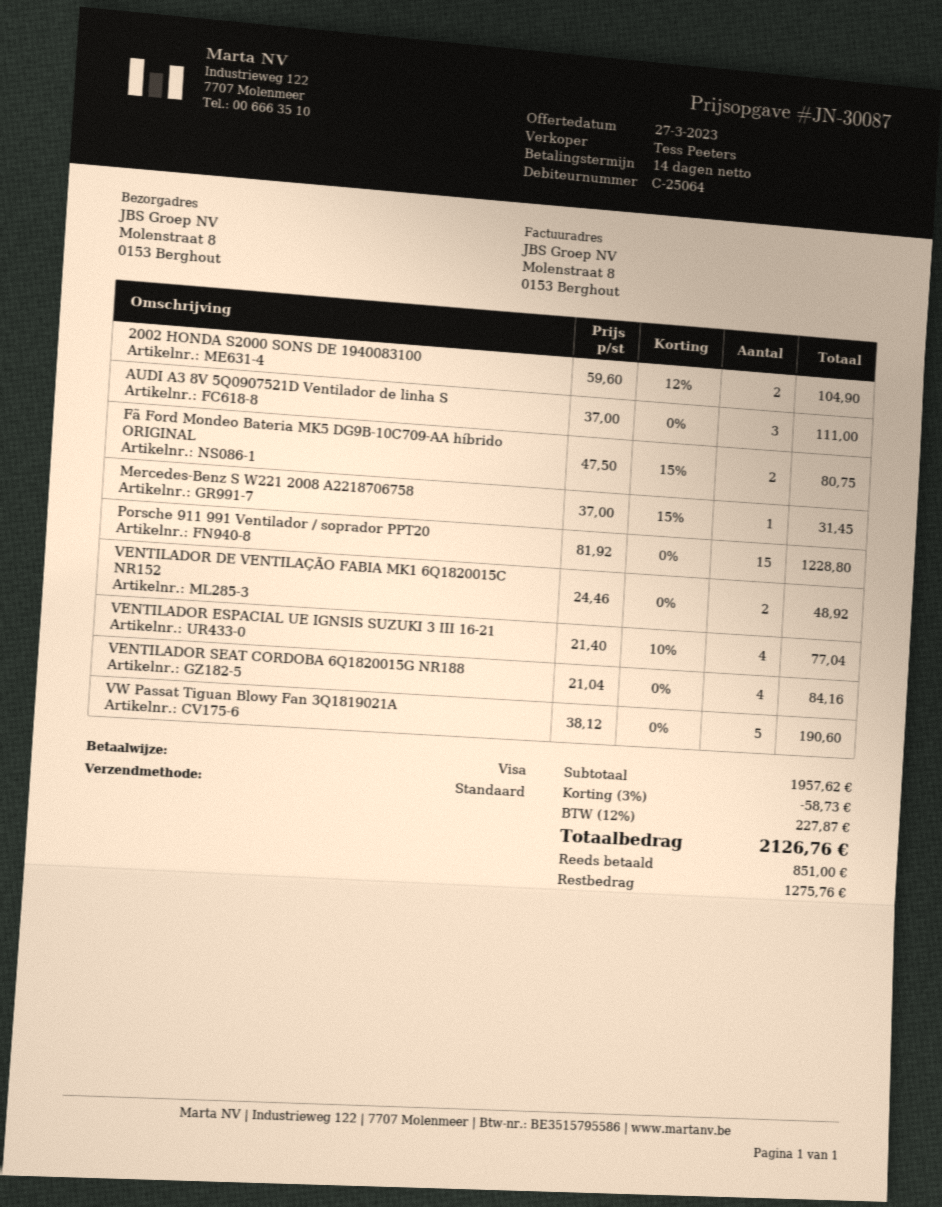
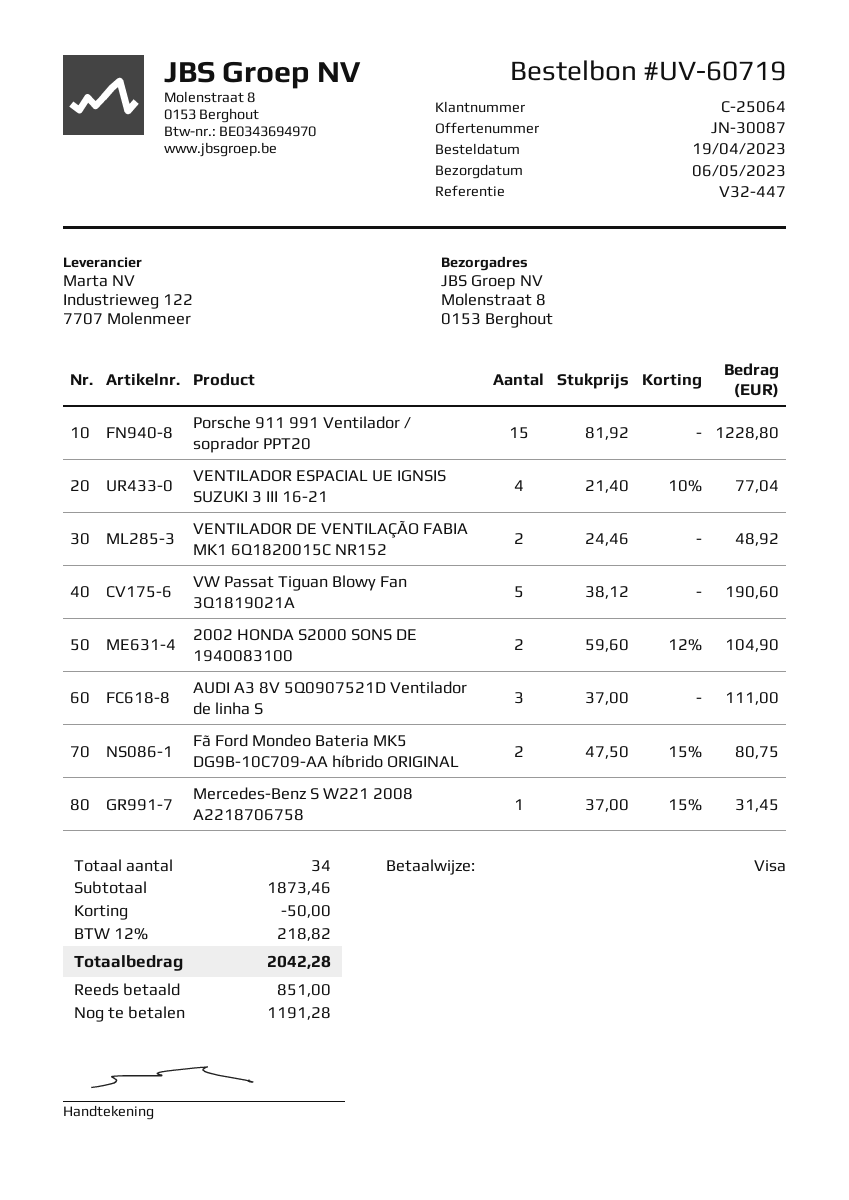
VENTILADOR SEAT CORDOBA 6Q1820015G NR188: 4 x 21.04 = 84.16 -> none
subtotal: 1957.62 -> 1873.46
discount: 58.73 -> 50.00
tax: 12% = 227.87 -> 12% = 218.82
total: 2126.76 -> 2042.28
balance: 1275.76 -> 1191.28

